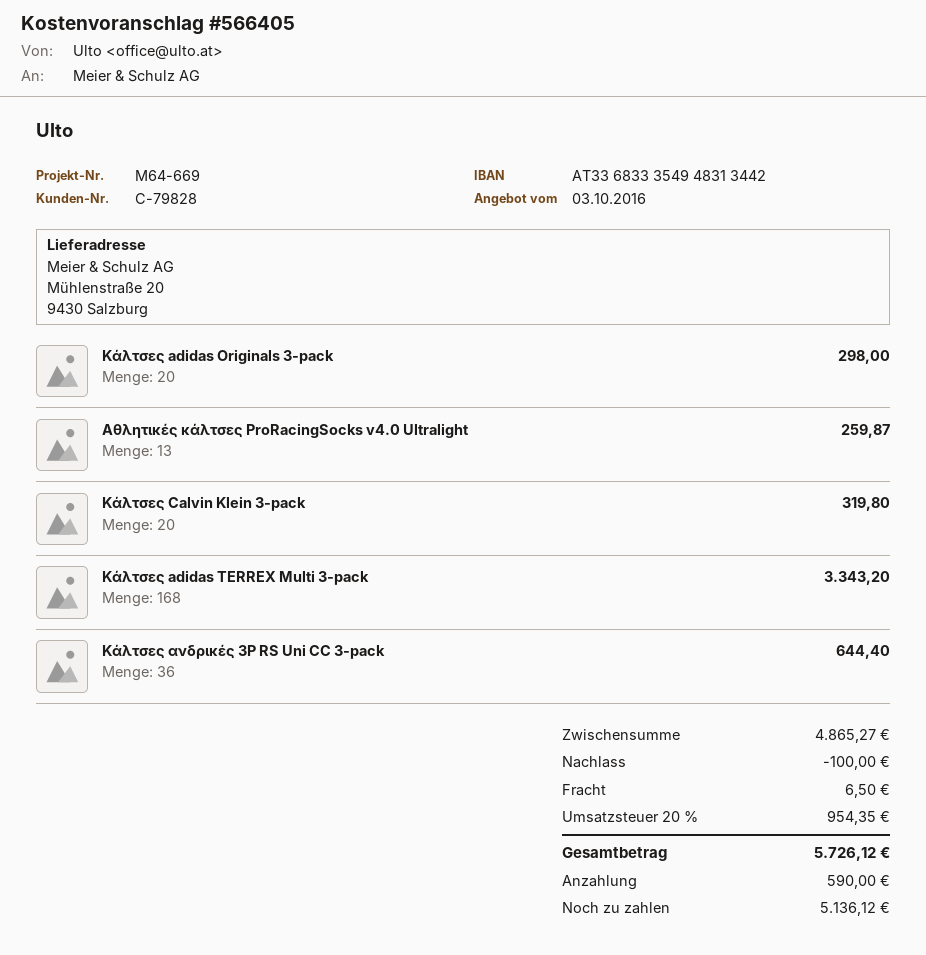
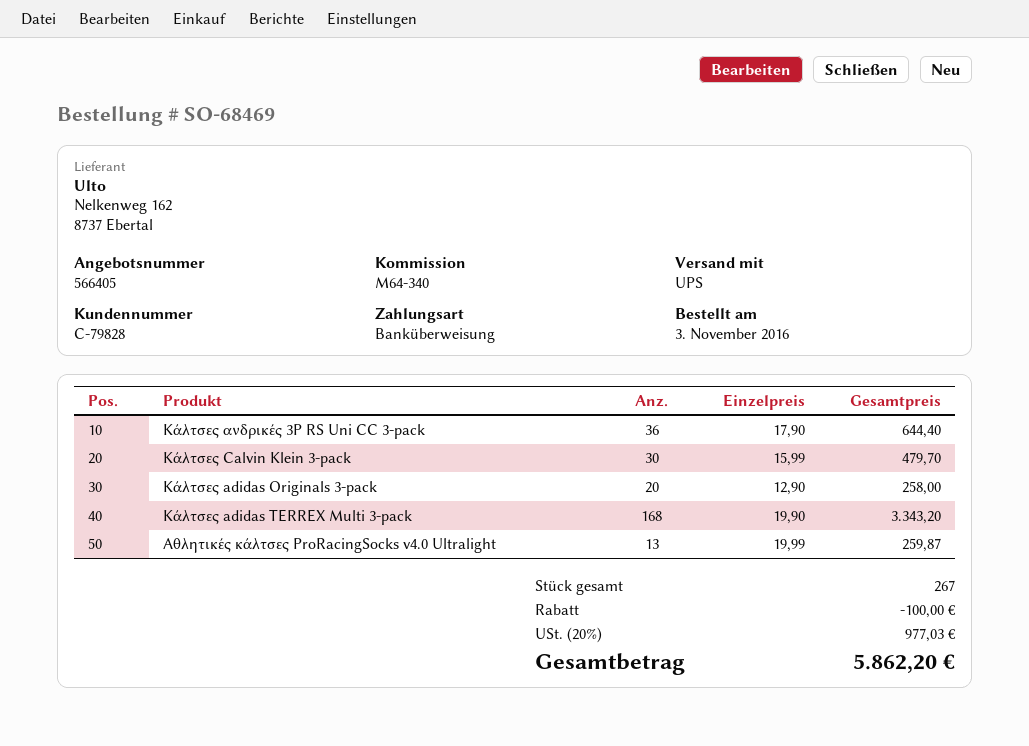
reference: M64-669 -> M64-340
Κάλτσες adidas Originals 3-pack: 20 for 298.00 -> 20 for 258.00
Κάλτσες Calvin Klein 3-pack: 20 for 319.80 -> 30 for 479.70
shipping: 6.50 -> none
tax: 20% = 954.35 -> 20% = 977.03
total: 5726.12 -> 5862.20

